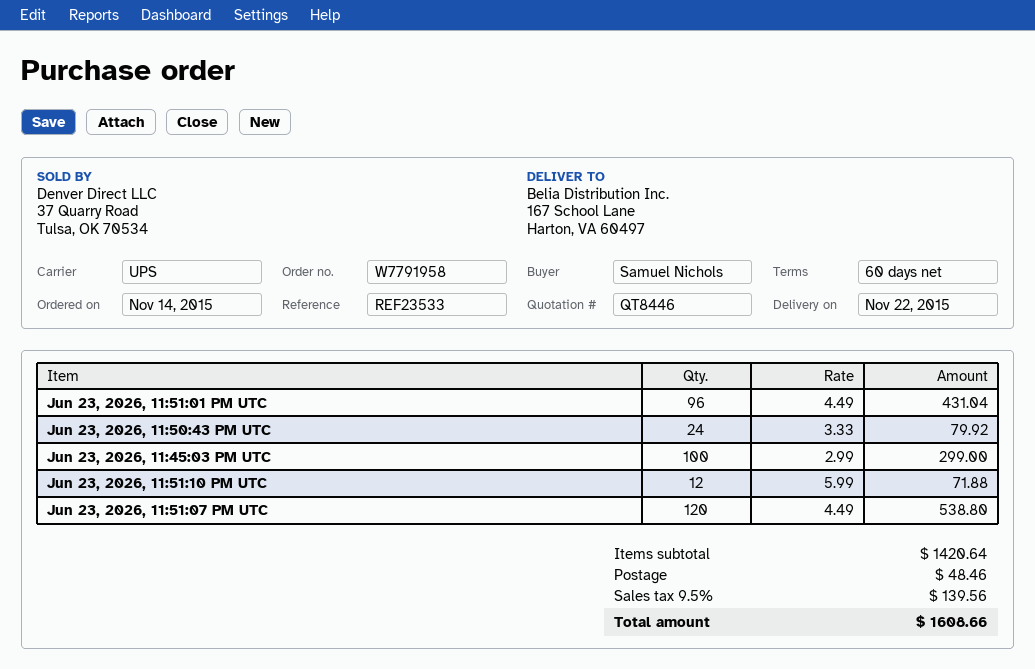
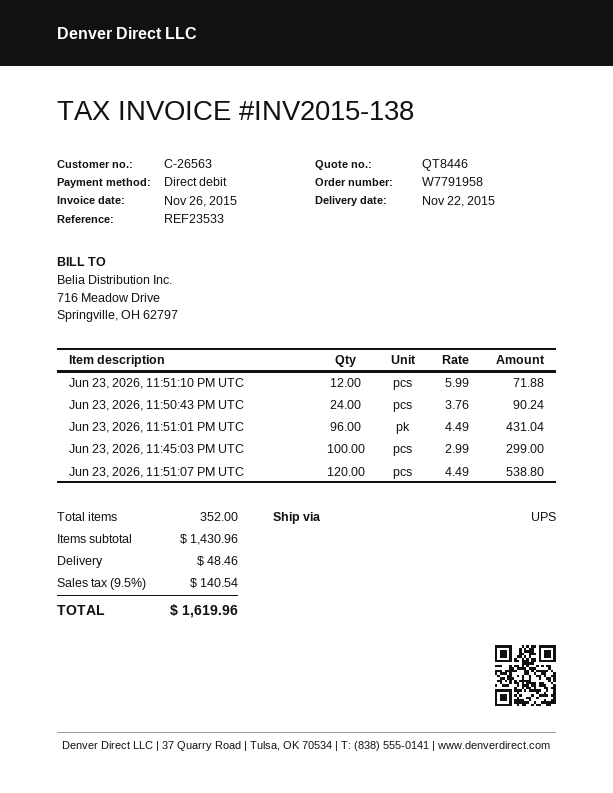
Jun 23, 2026, 11:50:43 PM UTC: 24 x 3.33 = 79.92 -> 24 x 3.76 = 90.24
subtotal: 1420.64 -> 1430.96
tax: 9.5% = 139.56 -> 9.5% = 140.54
total: 1608.66 -> 1619.96

